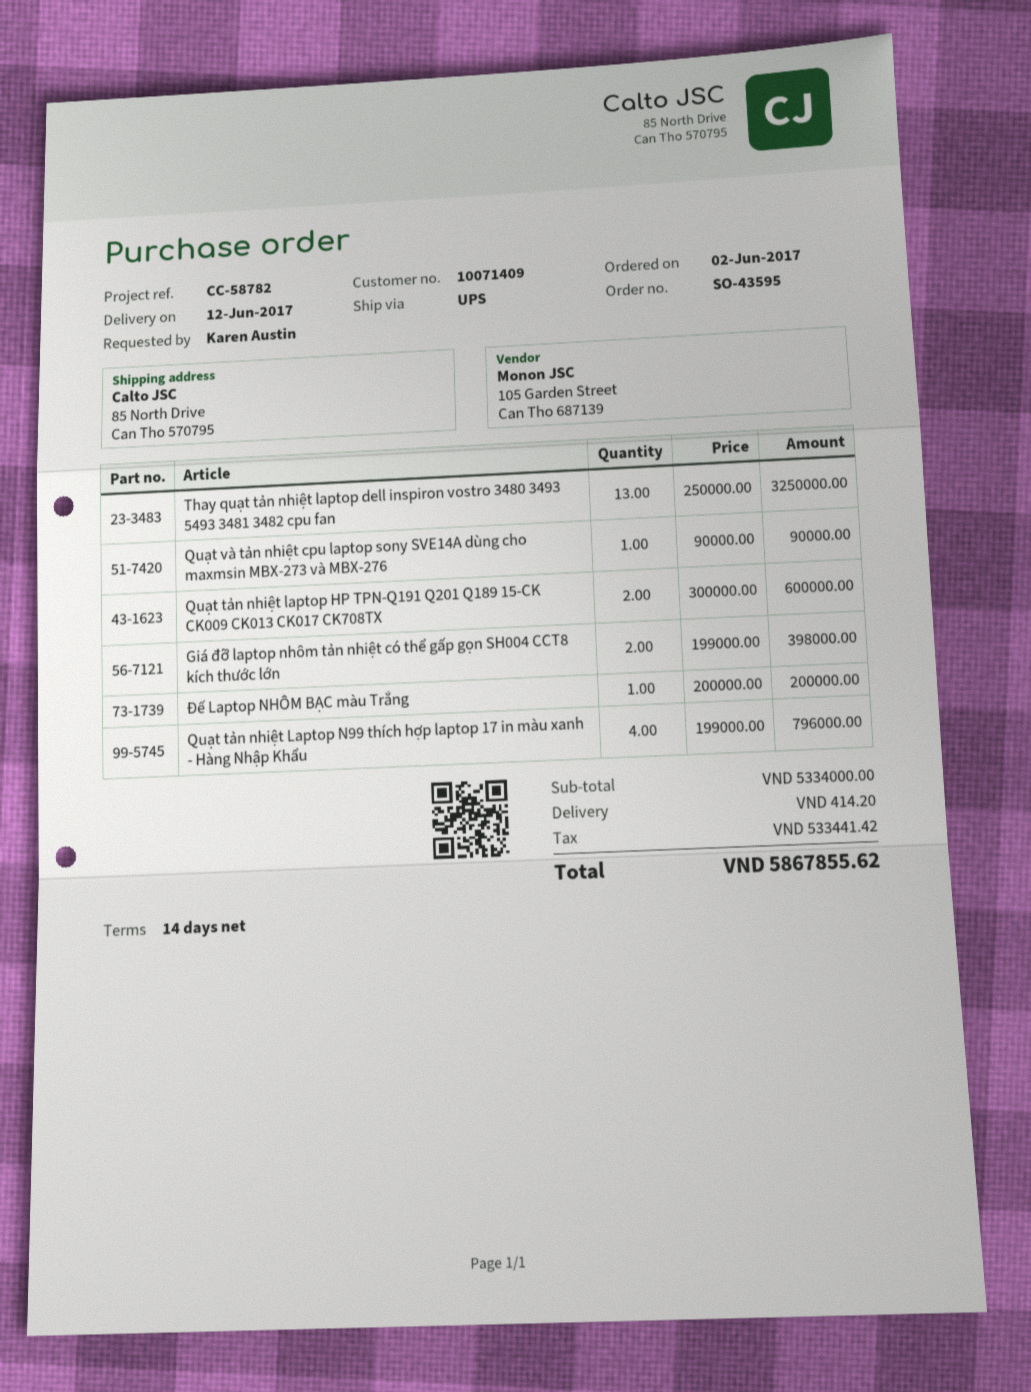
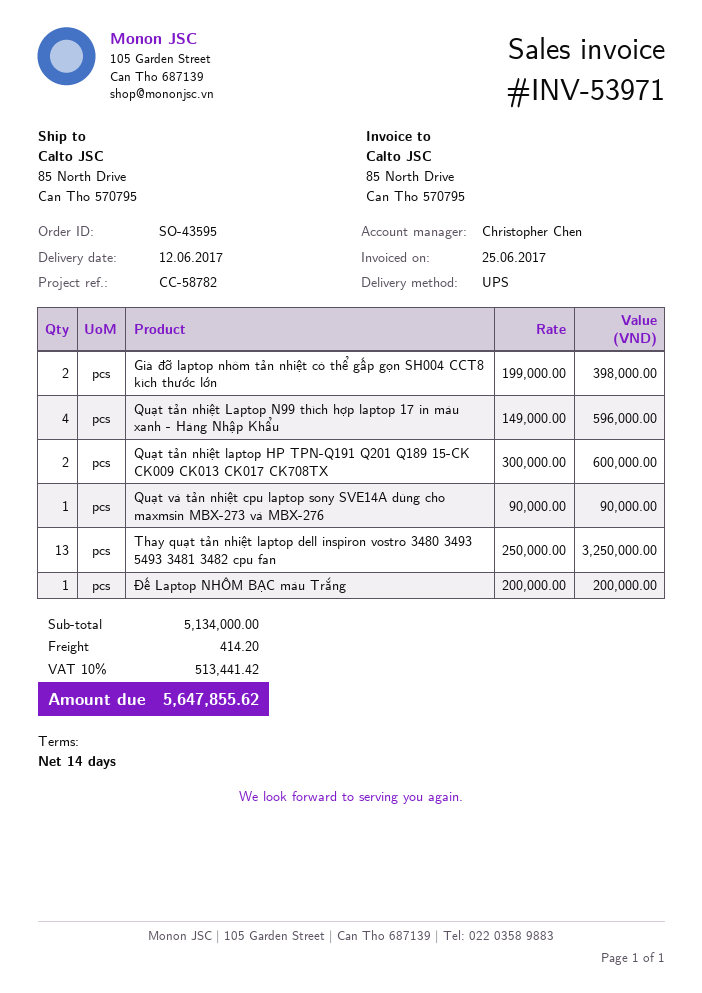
Quạt tản nhiệt Laptop N99 thích hợp laptop 17 in màu xanh - Hàng Nhập Khẩu: 4 x 199000.00 = 796000.00 -> 4 x 149000.00 = 596000.00
subtotal: 5334000.00 -> 5134000.00
tax: 533441.42 -> 513441.42
total: 5867855.62 -> 5647855.62

